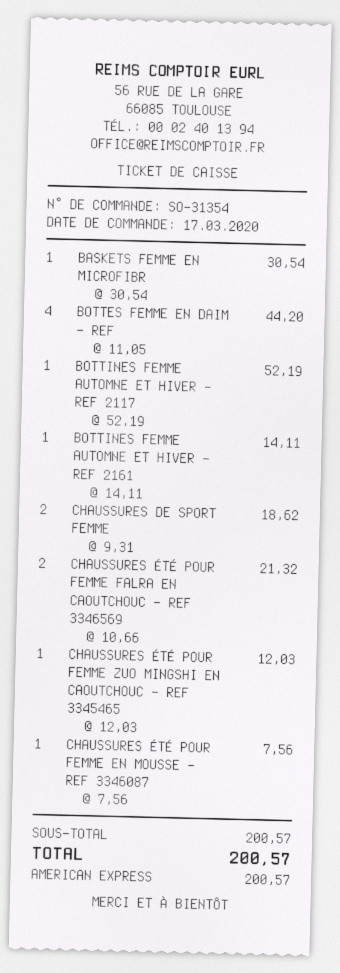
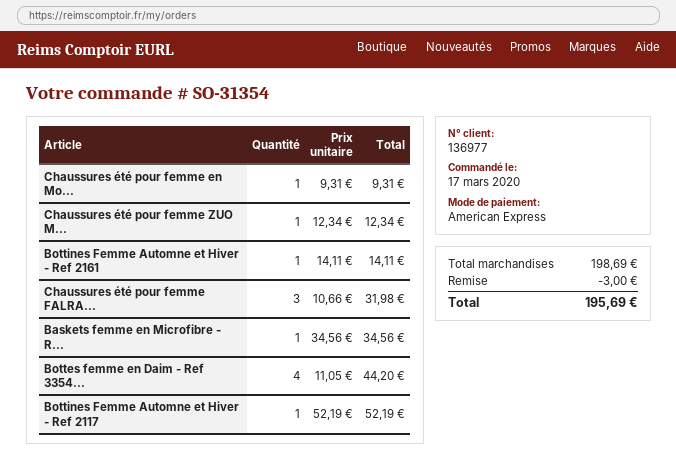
BASKETS FEMME EN MICROFIBR: 1 x 30.54 = 30.54 -> 1 x 34.56 = 34.56
CHAUSSURES DE SPORT FEMME: 2 x 9.31 = 18.62 -> none
CHAUSSURES ÉTÉ POUR FEMME FALRA EN CAOUTCHOUC - REF 3346569: 2 x 10.66 = 21.32 -> 3 x 10.66 = 31.98
CHAUSSURES ÉTÉ POUR FEMME ZUO MINGSHI EN CAOUTCHOUC - REF 3345465: 1 x 12.03 = 12.03 -> 1 x 12.34 = 12.34
CHAUSSURES ÉTÉ POUR FEMME EN MOUSSE - REF 3346087: 1 x 7.56 = 7.56 -> 1 x 9.31 = 9.31
subtotal: 200.57 -> 198.69
discount: none -> 3.00
total: 200.57 -> 195.69

